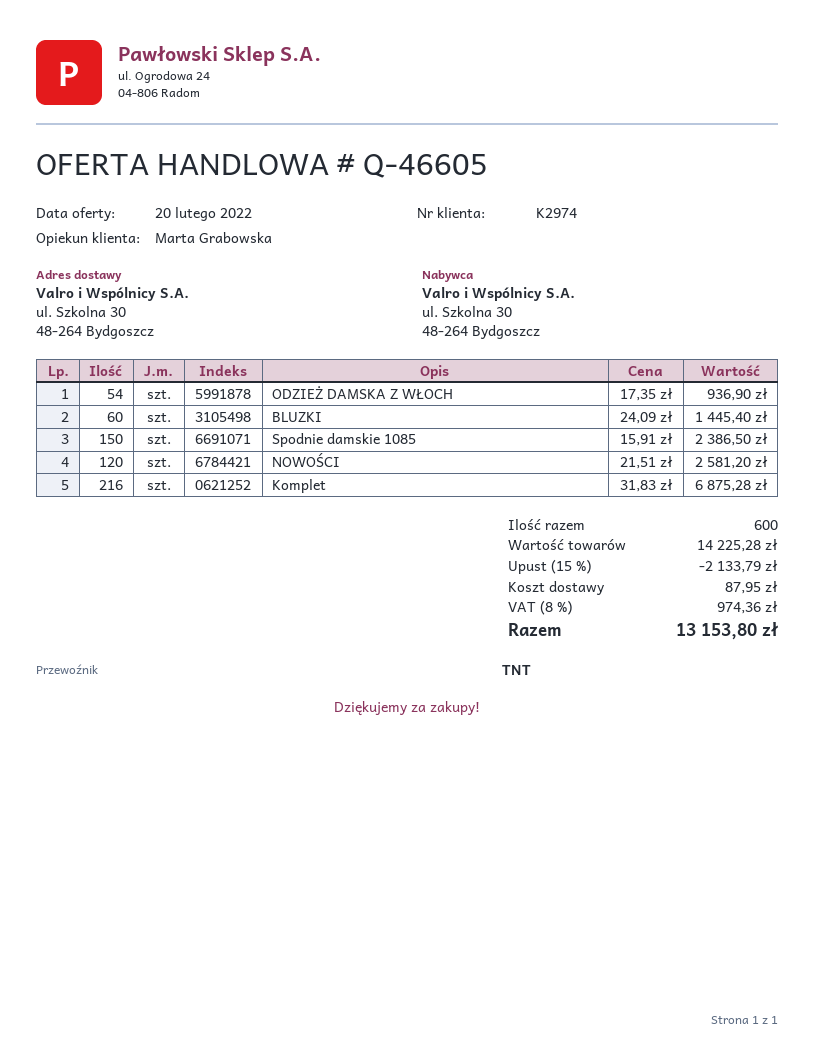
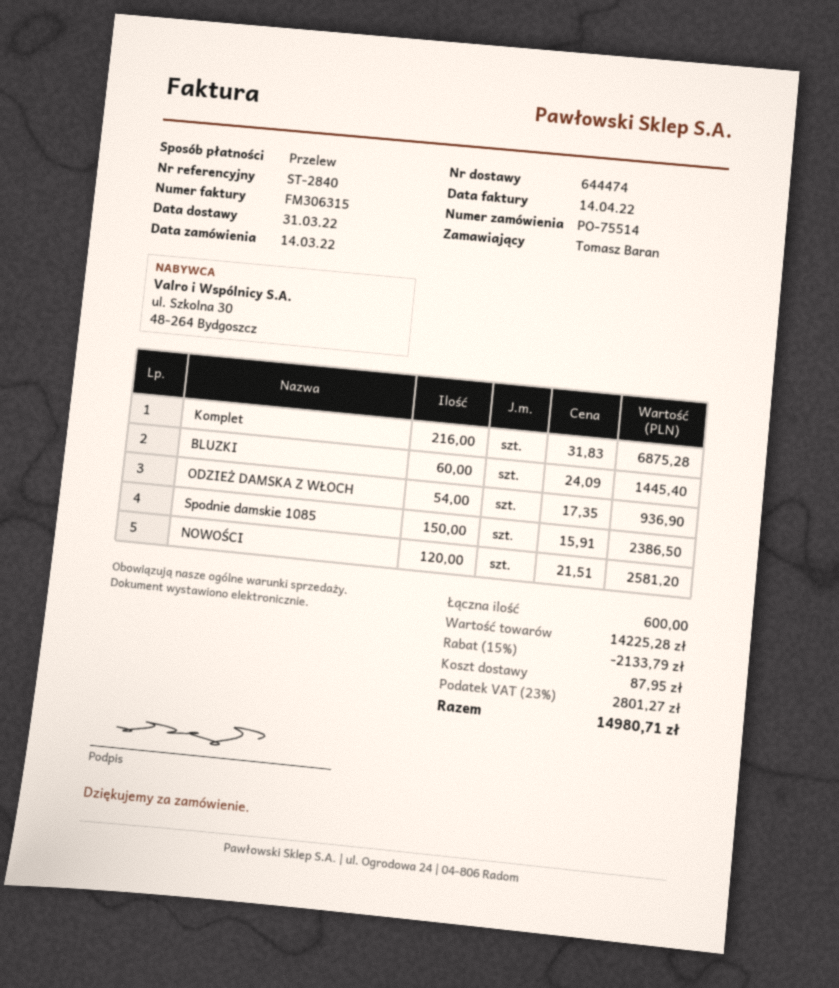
tax: 8% = 974.36 -> 23% = 2801.27
total: 13153.80 -> 14980.71

